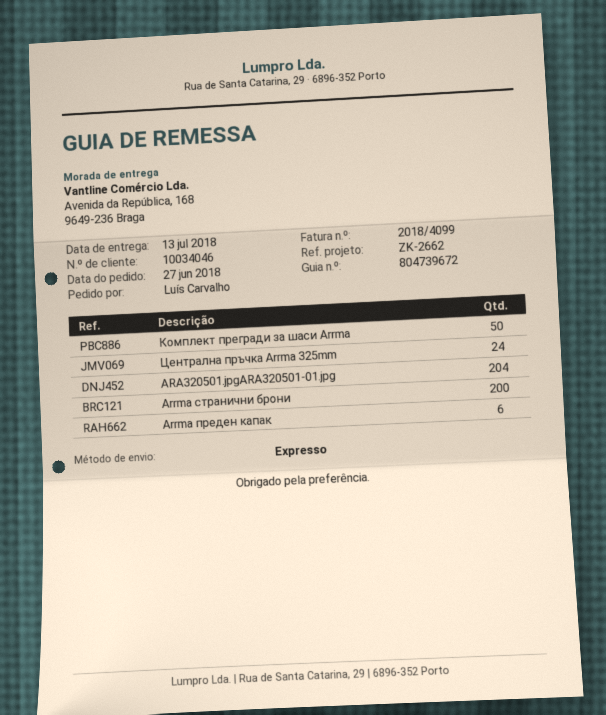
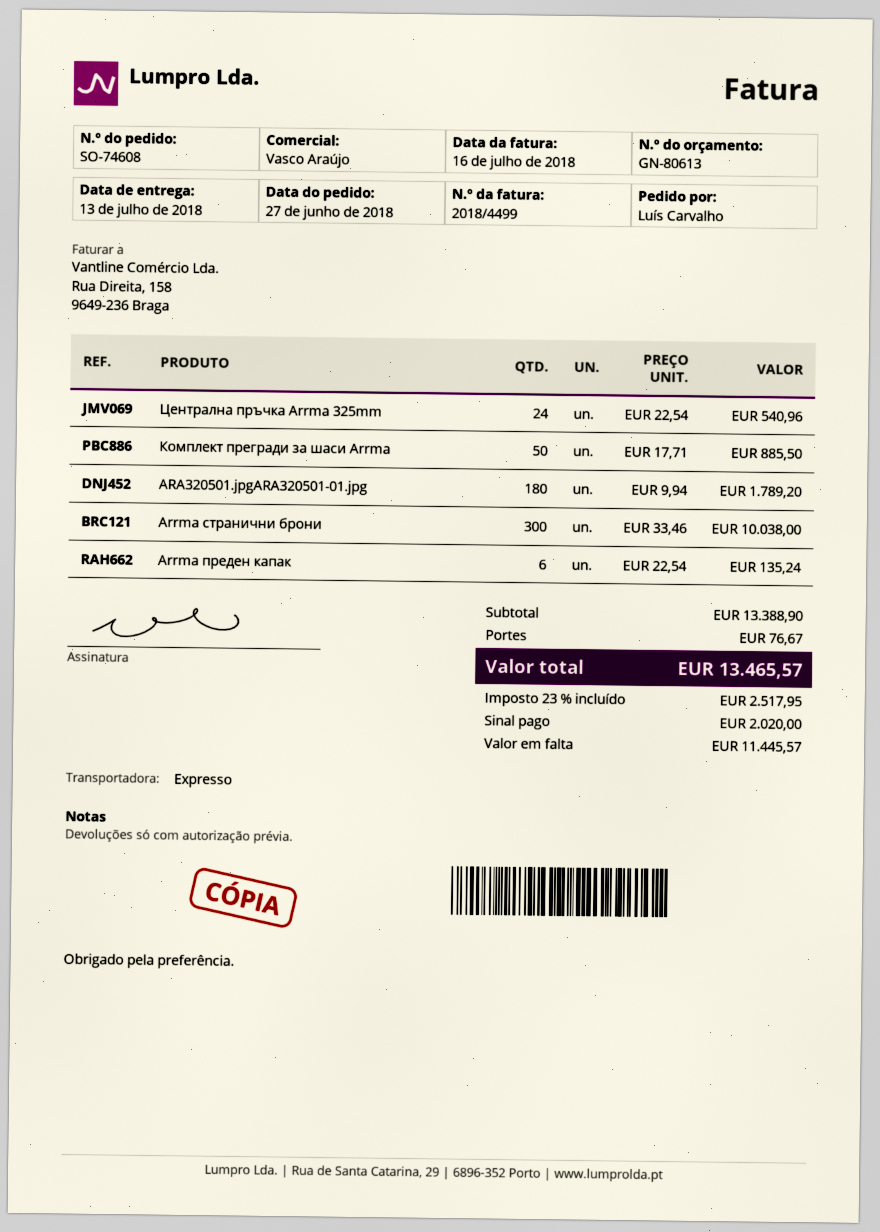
invoice number: 2018/4099 -> 2018/4499
ARA320501.jpgARA320501-01.jpg: 204 -> 180
Arrma странични брони: 200 -> 300

